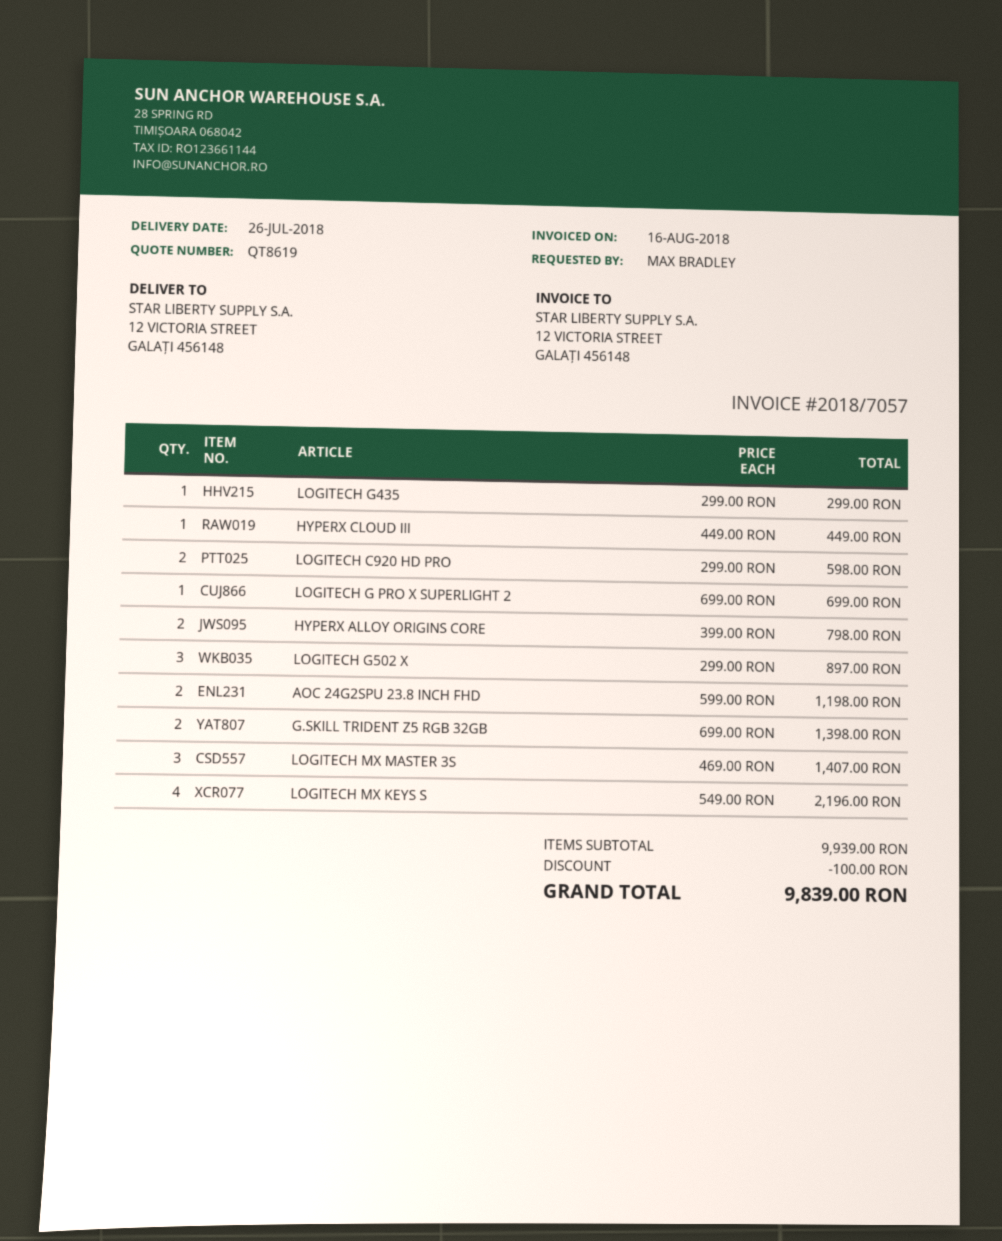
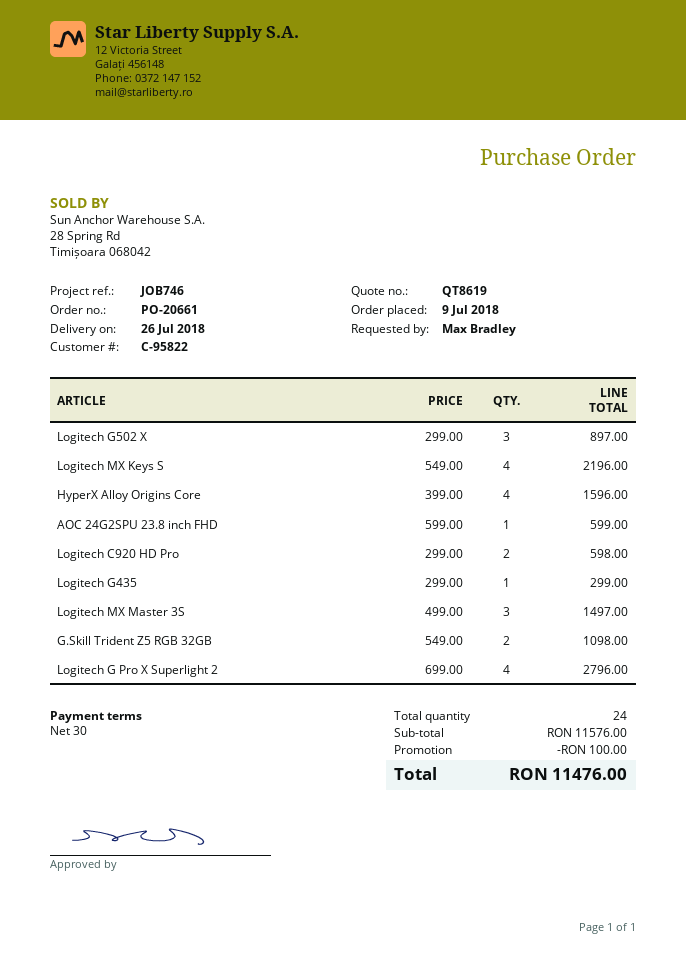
HYPERX CLOUD III: 1 x 449.00 = 449.00 -> none
LOGITECH G PRO X SUPERLIGHT 2: 1 x 699.00 = 699.00 -> 4 x 699.00 = 2796.00
HYPERX ALLOY ORIGINS CORE: 2 x 399.00 = 798.00 -> 4 x 399.00 = 1596.00
AOC 24G2SPU 23.8 INCH FHD: 2 x 599.00 = 1198.00 -> 1 x 599.00 = 599.00
G.SKILL TRIDENT Z5 RGB 32GB: 2 x 699.00 = 1398.00 -> 2 x 549.00 = 1098.00
LOGITECH MX MASTER 3S: 3 x 469.00 = 1407.00 -> 3 x 499.00 = 1497.00
subtotal: 9939.00 -> 11576.00
total: 9839.00 -> 11476.00

